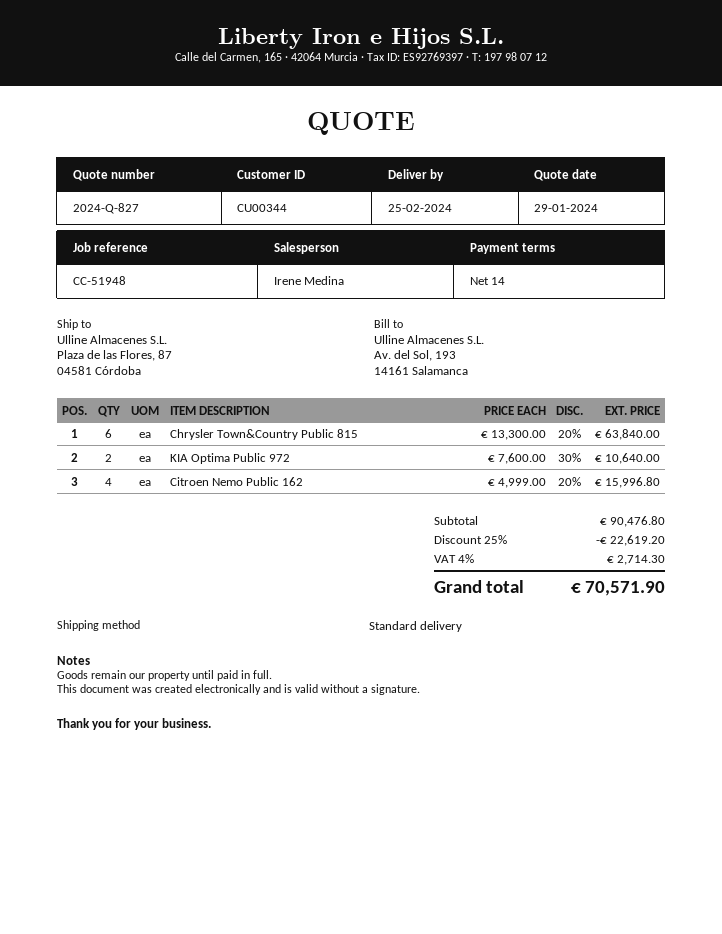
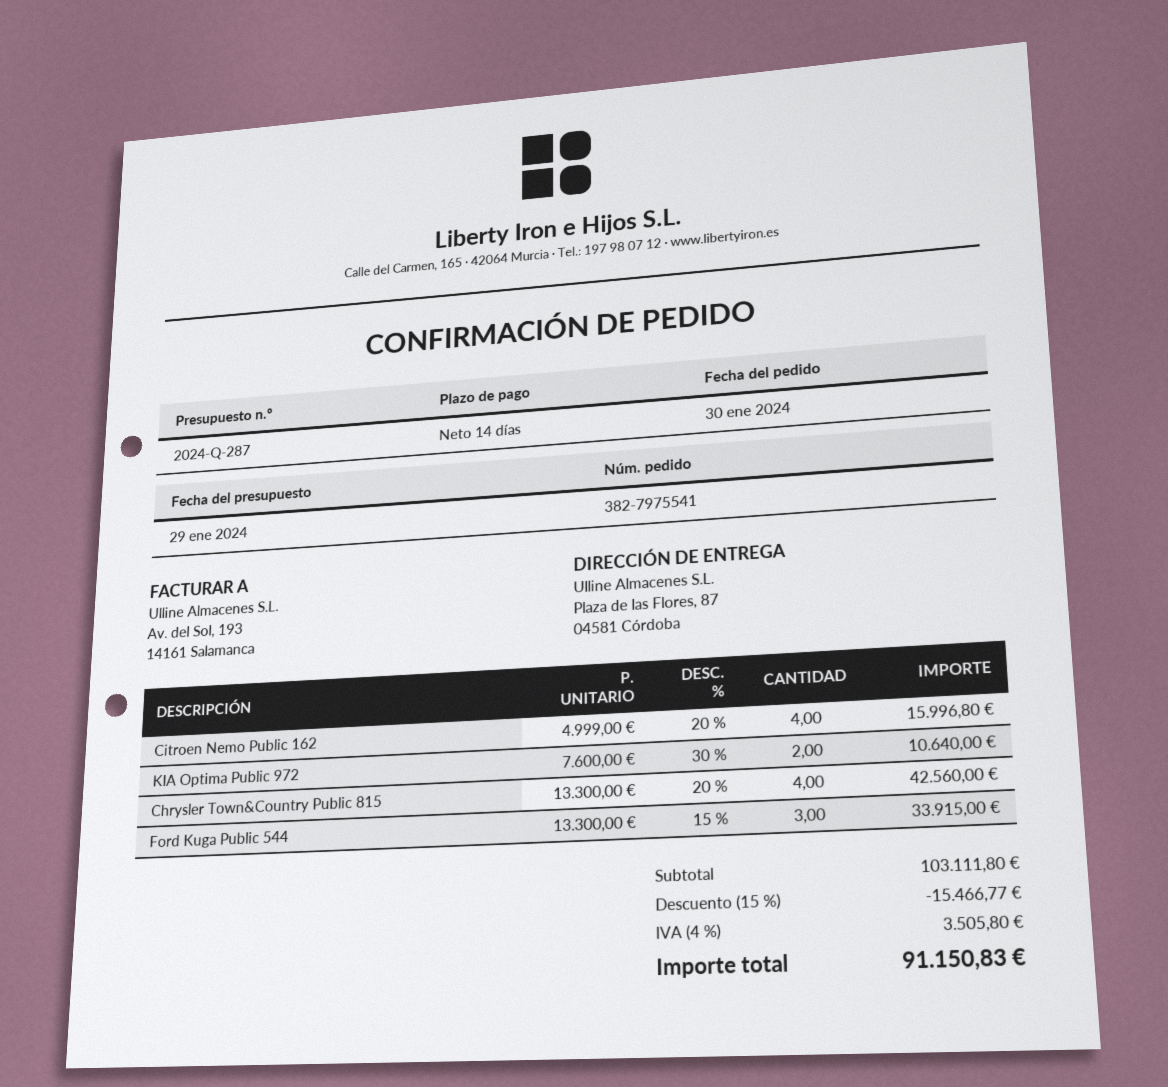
quote number: 2024-Q-827 -> 2024-Q-287
Chrysler Town&Country Public 815: 6 x 13300.00 - 20% = 63840.00 -> 4 x 13300.00 - 20% = 42560.00
Ford Kuga Public 544: none -> 3 x 13300.00 - 15% = 33915.00
subtotal: 90476.80 -> 103111.80
discount: 25% = 22619.20 -> 15% = 15466.77
tax: 4% = 2714.30 -> 4% = 3505.80
total: 70571.90 -> 91150.83

